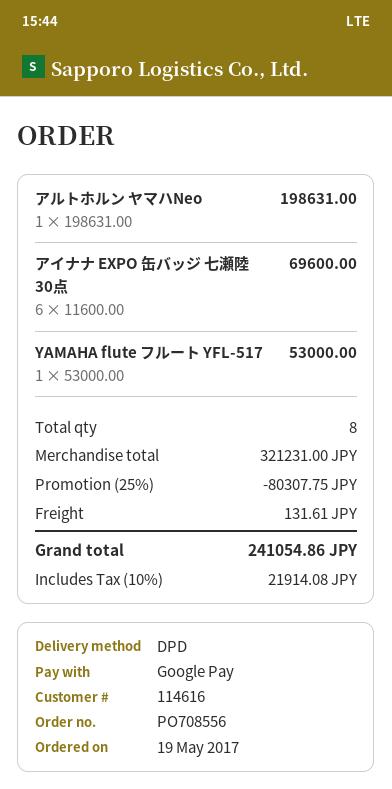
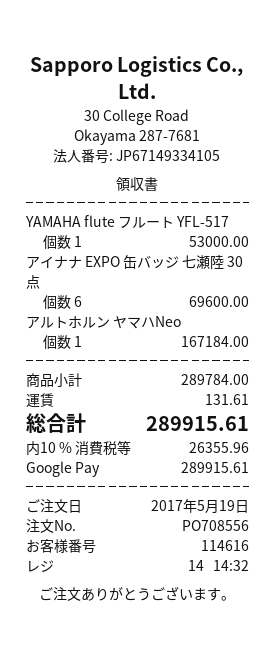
アルトホルン ヤマハNeo: 1 for 198631.00 -> 1 for 167184.00
subtotal: 321231.00 -> 289784.00
discount: 25% = 80307.75 -> none
tax: 10% = 21914.08 -> 10% = 26355.96
total: 241054.86 -> 289915.61

